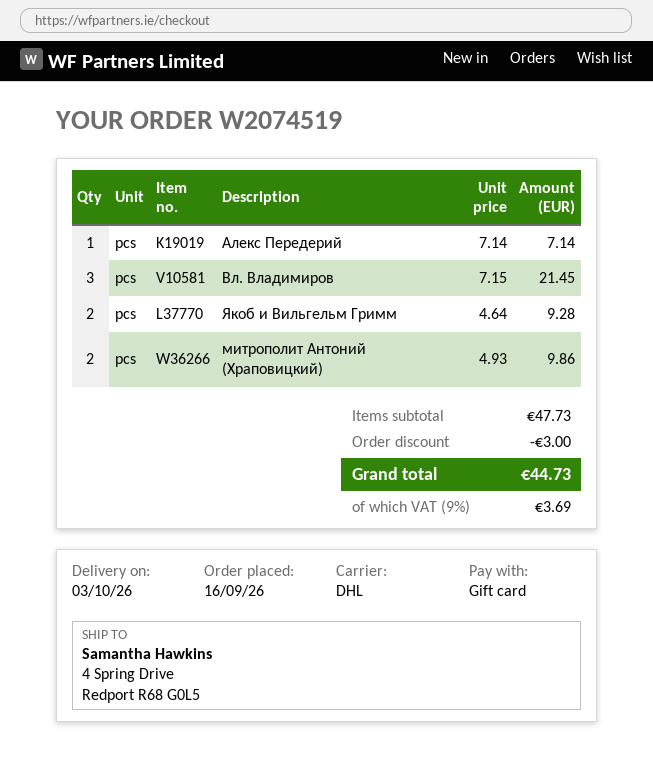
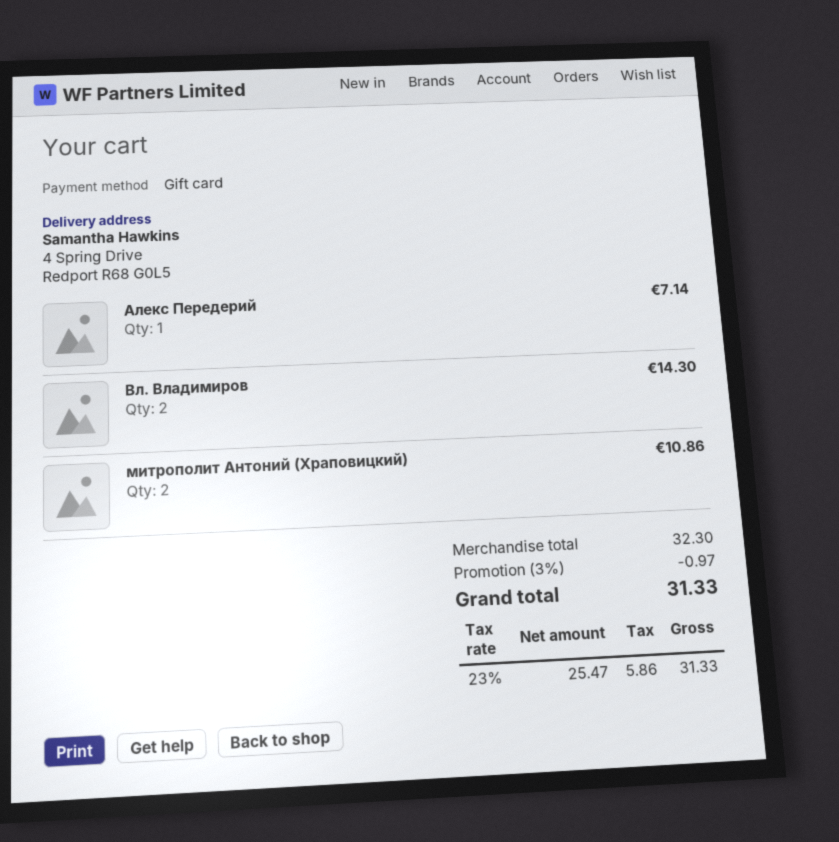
Вл. Владимиров: 3 for 21.45 -> 2 for 14.30
Якоб и Вильгельм Гримм: 2 for 9.28 -> none
митрополит Антоний (Храповицкий): 2 for 9.86 -> 2 for 10.86
subtotal: 47.73 -> 32.30
discount: 3.00 -> 0.97
tax: 9% = 3.69 -> 23% = 5.86
total: 44.73 -> 31.33

